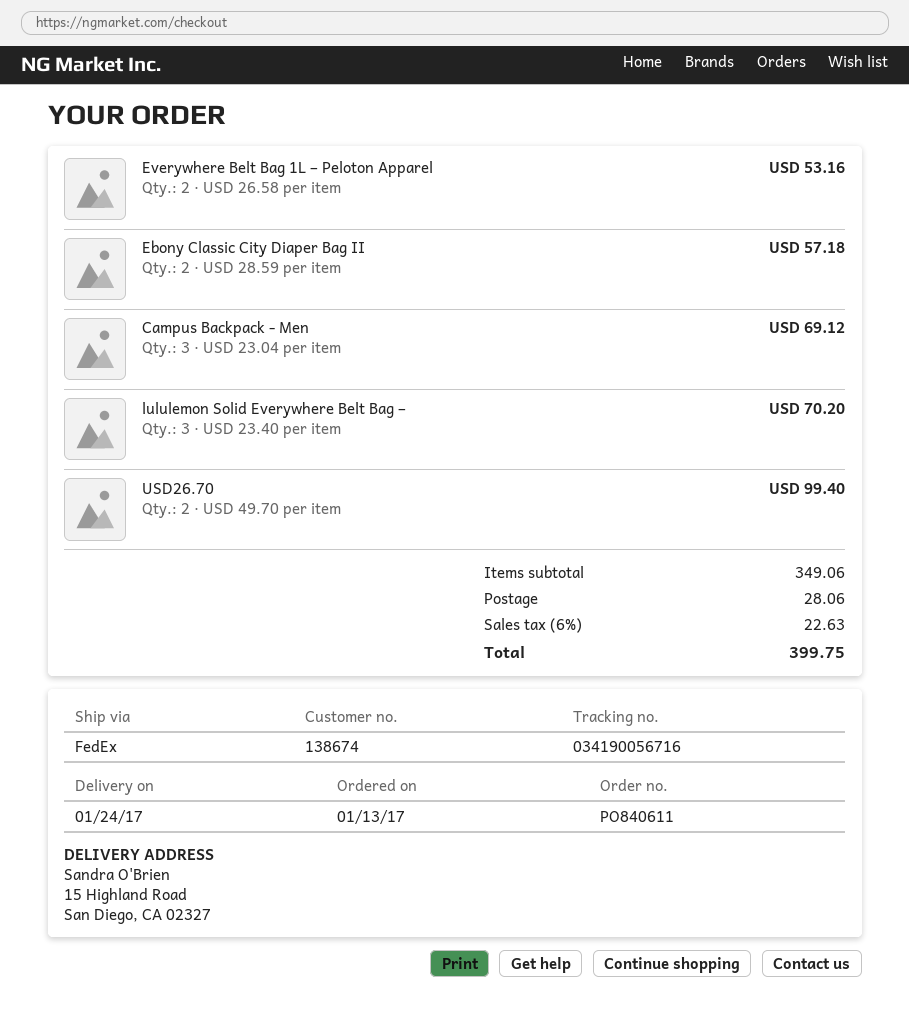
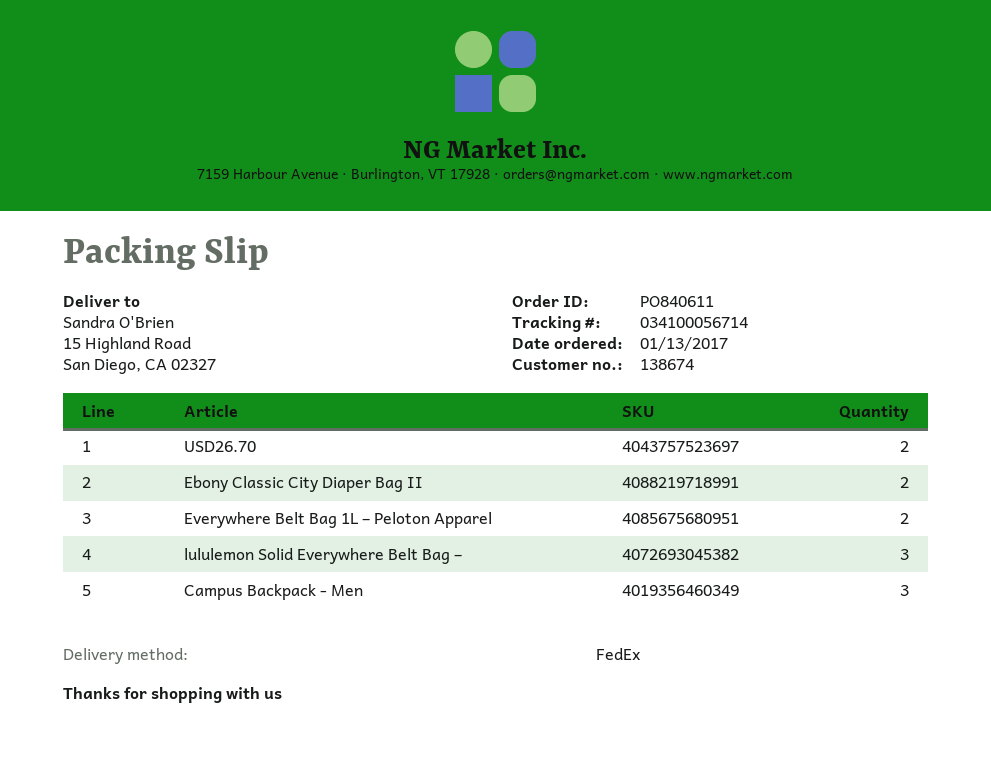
tracking number: 034190056716 -> 034100056714

